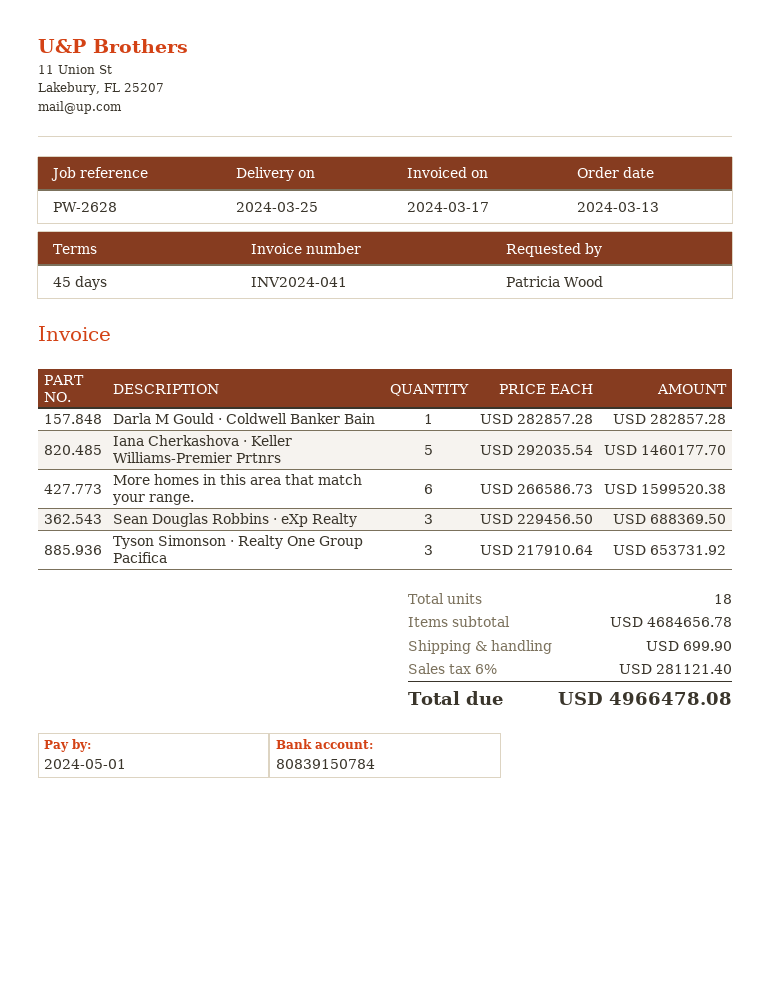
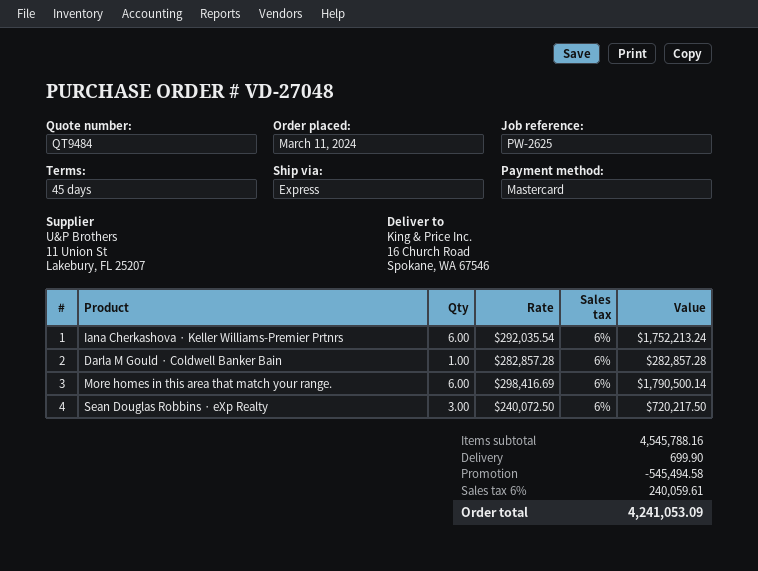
order date: 2024-03-13 -> 2024-03-11
reference: PW-2628 -> PW-2625
Iana Cherkashova · Keller Williams-Premier Prtnrs: 5 x 292035.54 = 1460177.70 -> 6 x 292035.54 = 1752213.24
More homes in this area that match your range.: 6 x 266586.73 = 1599520.38 -> 6 x 298416.69 = 1790500.14
Sean Douglas Robbins · eXp Realty: 3 x 229456.50 = 688369.50 -> 3 x 240072.50 = 720217.50
Tyson Simonson · Realty One Group Pacifica: 3 x 217910.64 = 653731.92 -> none
subtotal: 4684656.78 -> 4545788.16
discount: none -> 545494.58
tax: 6% = 281121.40 -> 6% = 240059.61
total: 4966478.08 -> 4241053.09

